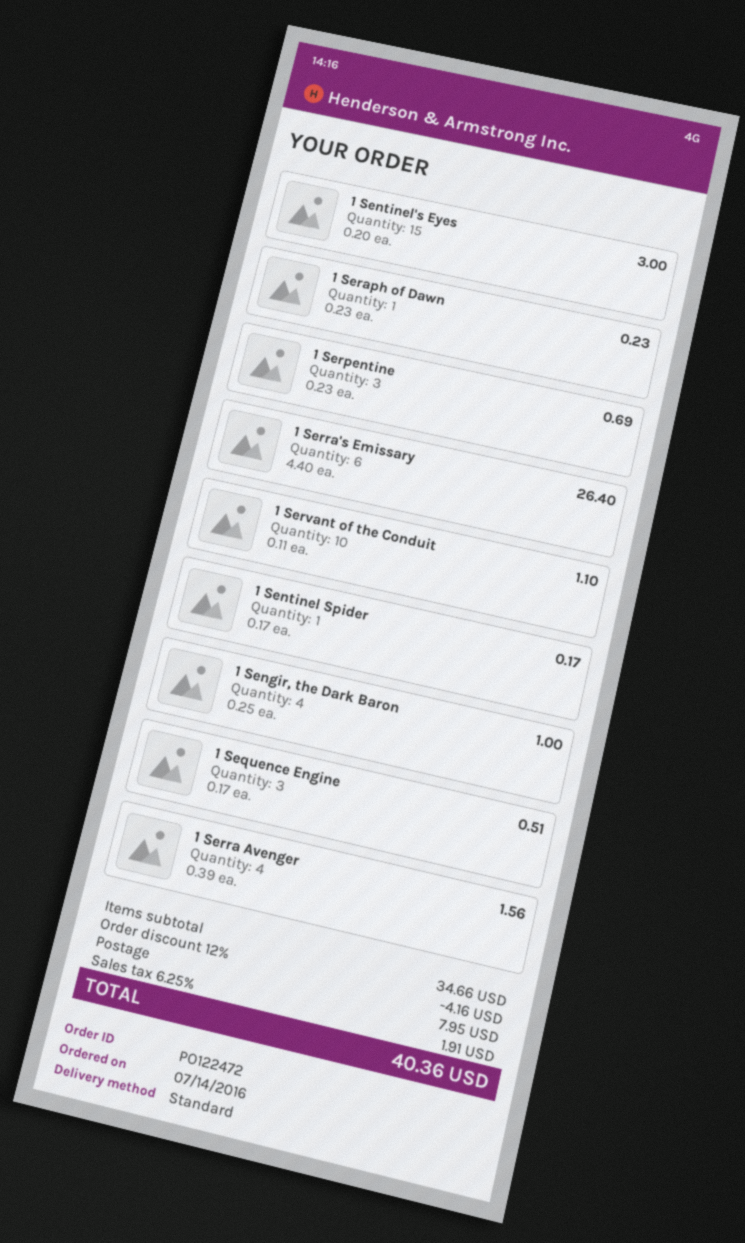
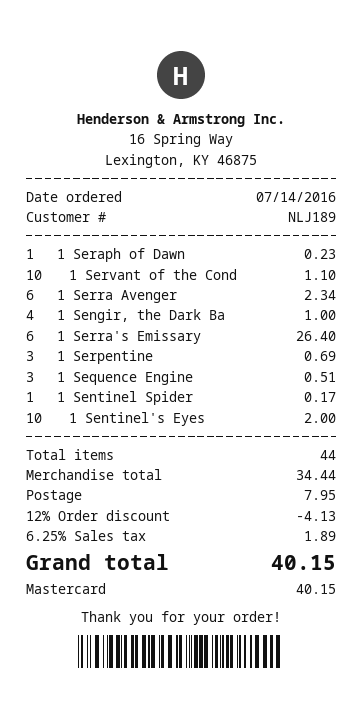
1 Sentinel's Eyes: 15 for 3.00 -> 10 for 2.00
1 Serra Avenger: 4 for 1.56 -> 6 for 2.34
subtotal: 34.66 -> 34.44
discount: 12% = 4.16 -> 12% = 4.13
tax: 6.25% = 1.91 -> 6.25% = 1.89
total: 40.36 -> 40.15

